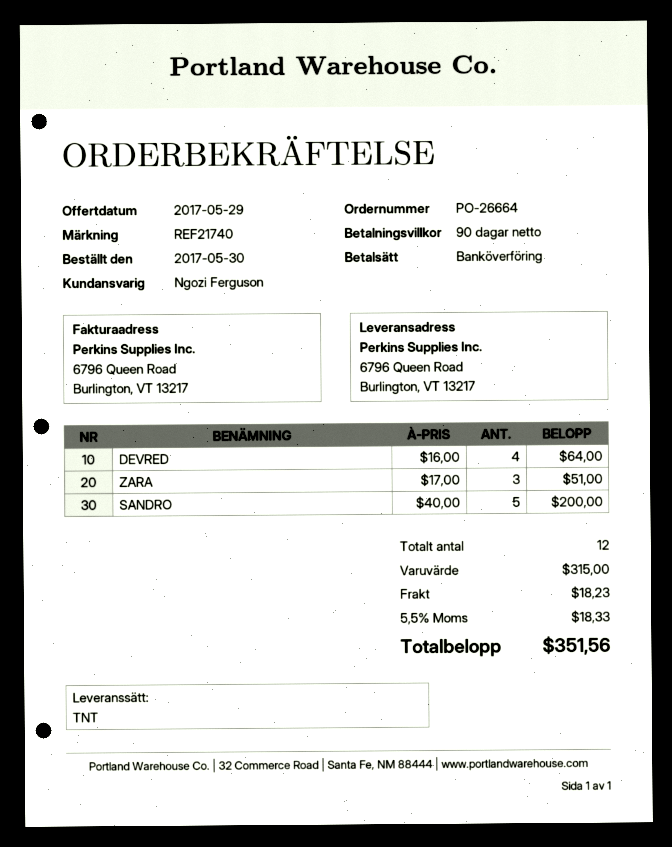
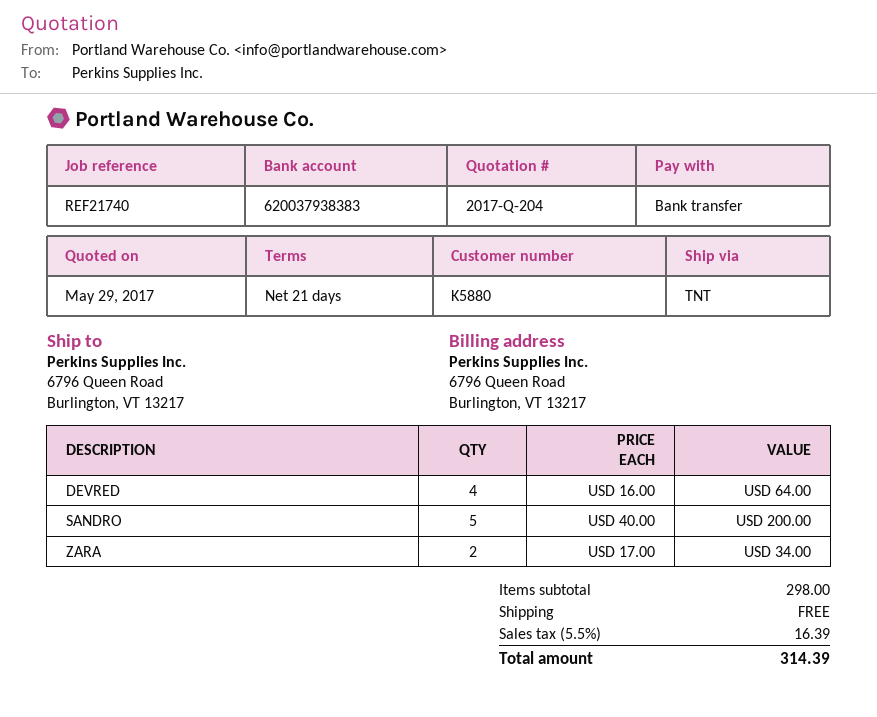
payment terms: 90 days -> 21 days
ZARA: 3 x 17.00 = 51.00 -> 2 x 17.00 = 34.00
subtotal: 315.00 -> 298.00
shipping: 18.23 -> 0.00
tax: 5.5% = 18.33 -> 5.5% = 16.39
total: 351.56 -> 314.39

